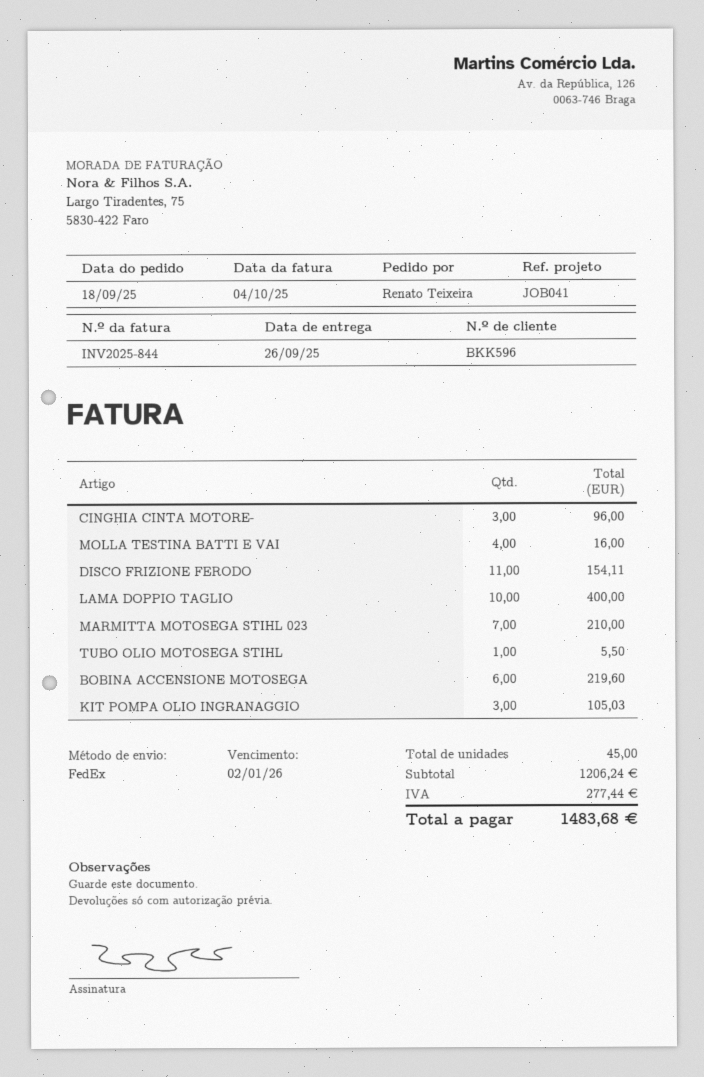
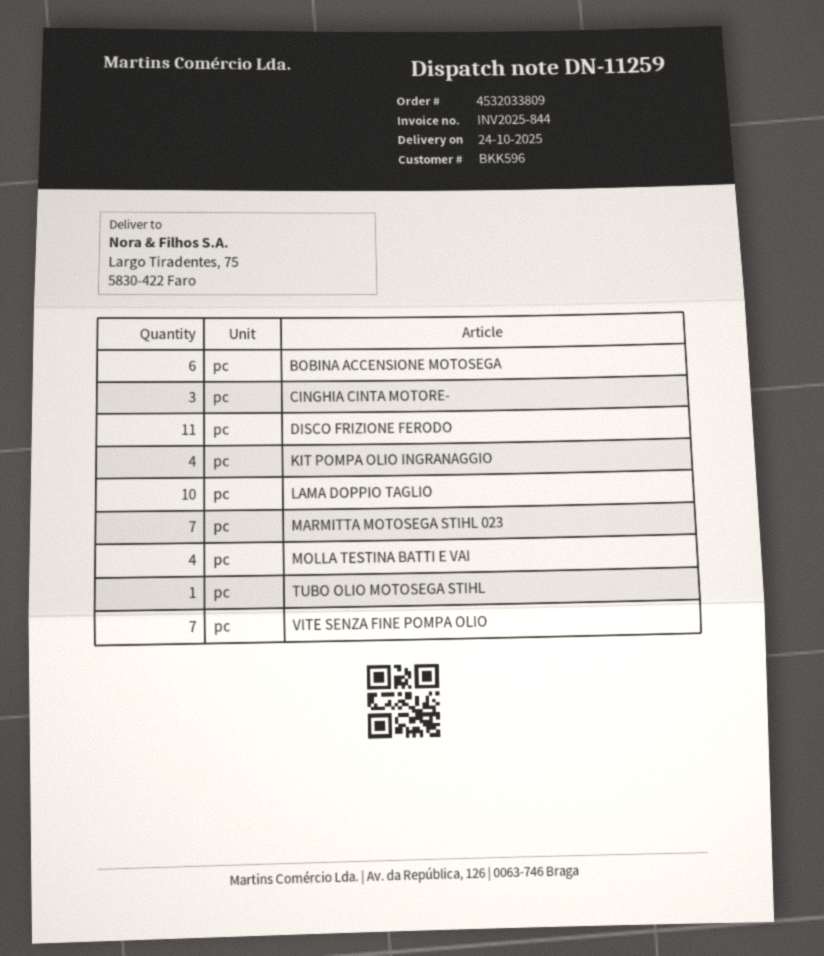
delivery date: 2025-09-26 -> 2025-10-24
KIT POMPA OLIO INGRANAGGIO: 3 -> 4
VITE SENZA FINE POMPA OLIO: none -> 7

